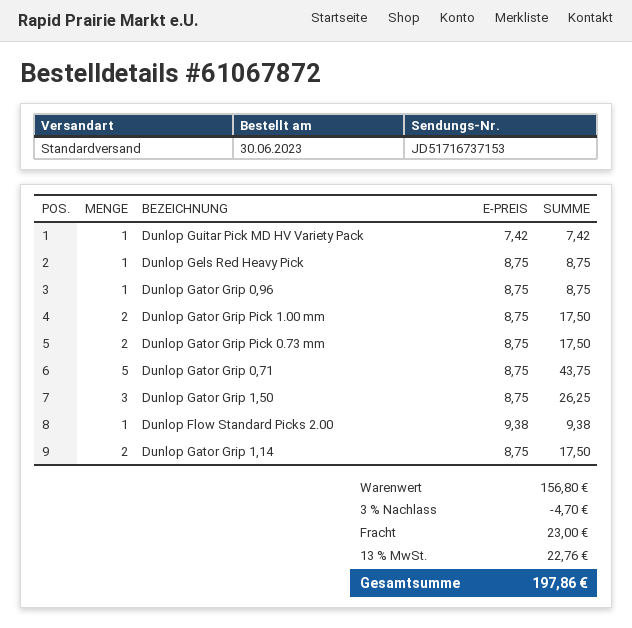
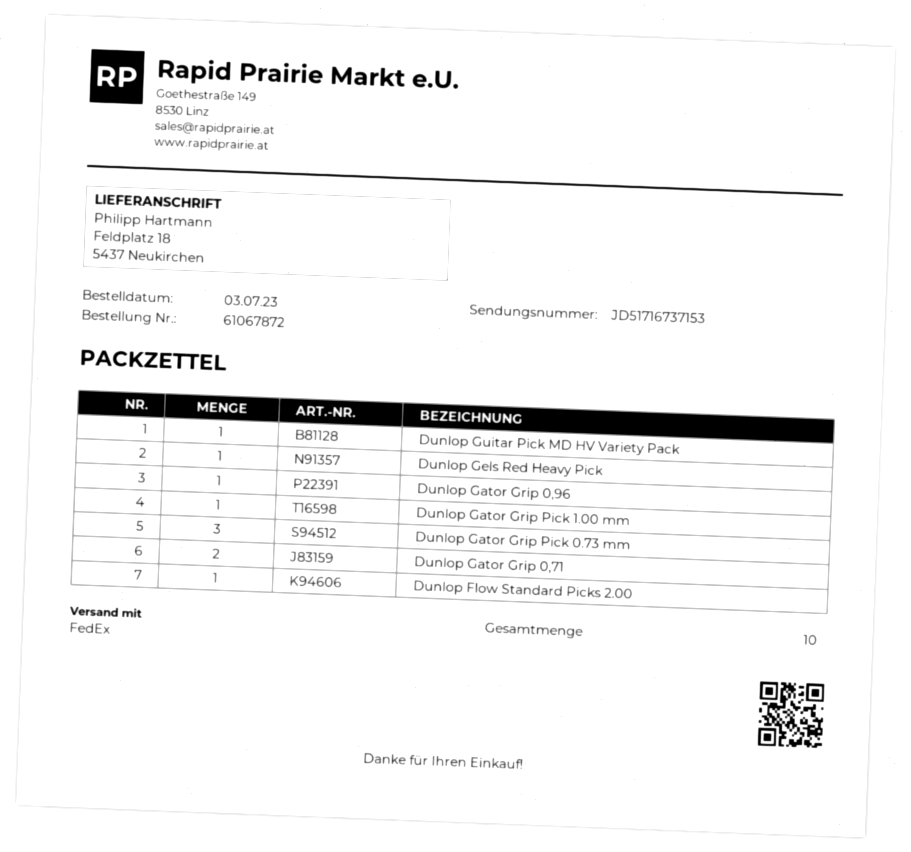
order date: 2023-06-30 -> 2023-07-03
shipping method: standard -> FedEx
Dunlop Gator Grip Pick 1.00 mm: 2 -> 1
Dunlop Gator Grip Pick 0.73 mm: 2 -> 3
Dunlop Gator Grip 0,71: 5 -> 2
Dunlop Gator Grip 1,50: 3 -> none
Dunlop Gator Grip 1,14: 2 -> none

